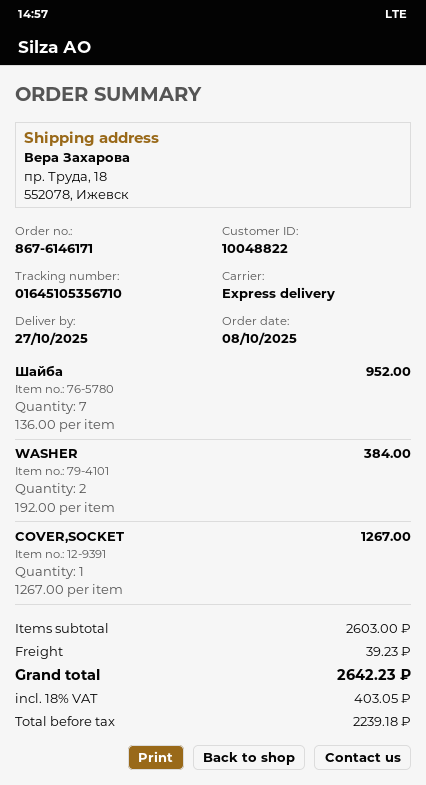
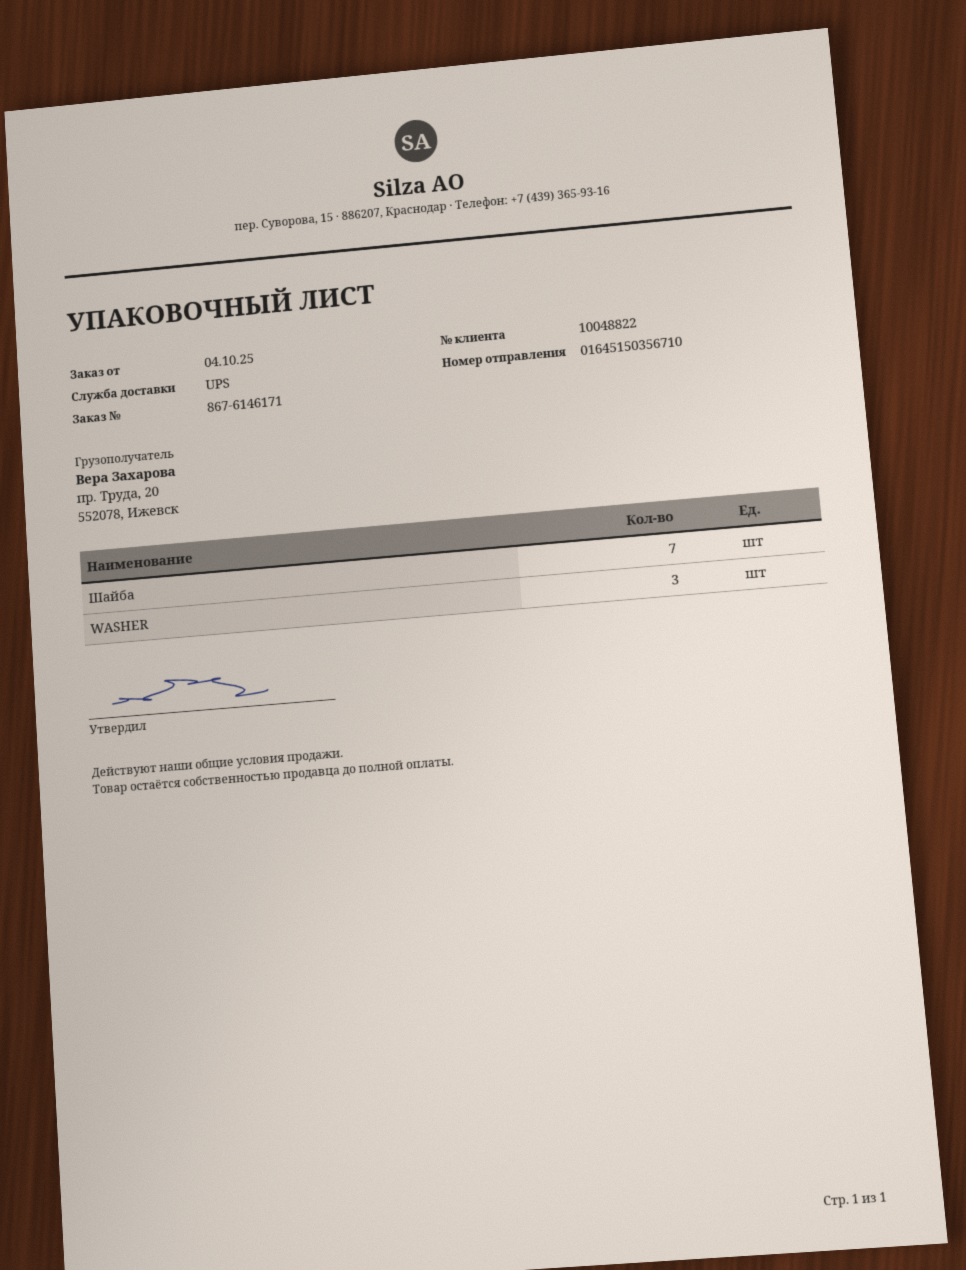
order date: 2025-10-08 -> 2025-10-04
shipping method: express -> UPS
tracking number: 01645105356710 -> 01645150356710
ship to: пр. Труда, 18, 552078, Ижевск -> пр. Труда, 20, 552078, Ижевск
WASHER: 2 -> 3
COVER,SOCKET: 1 -> none

